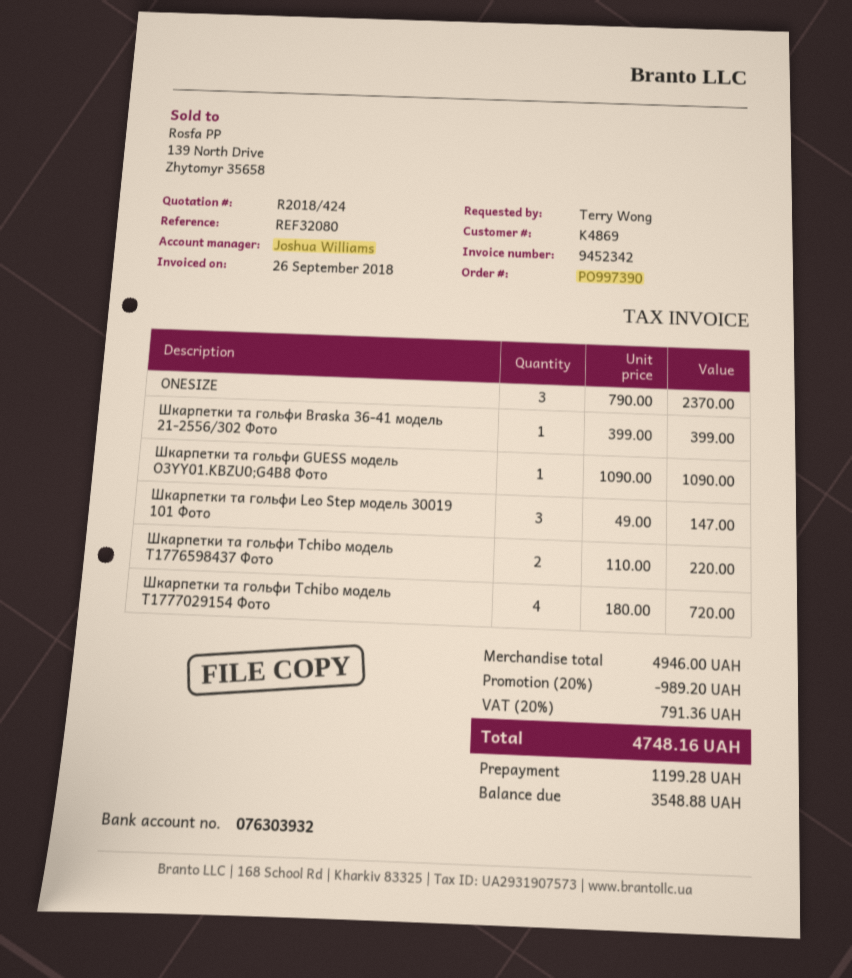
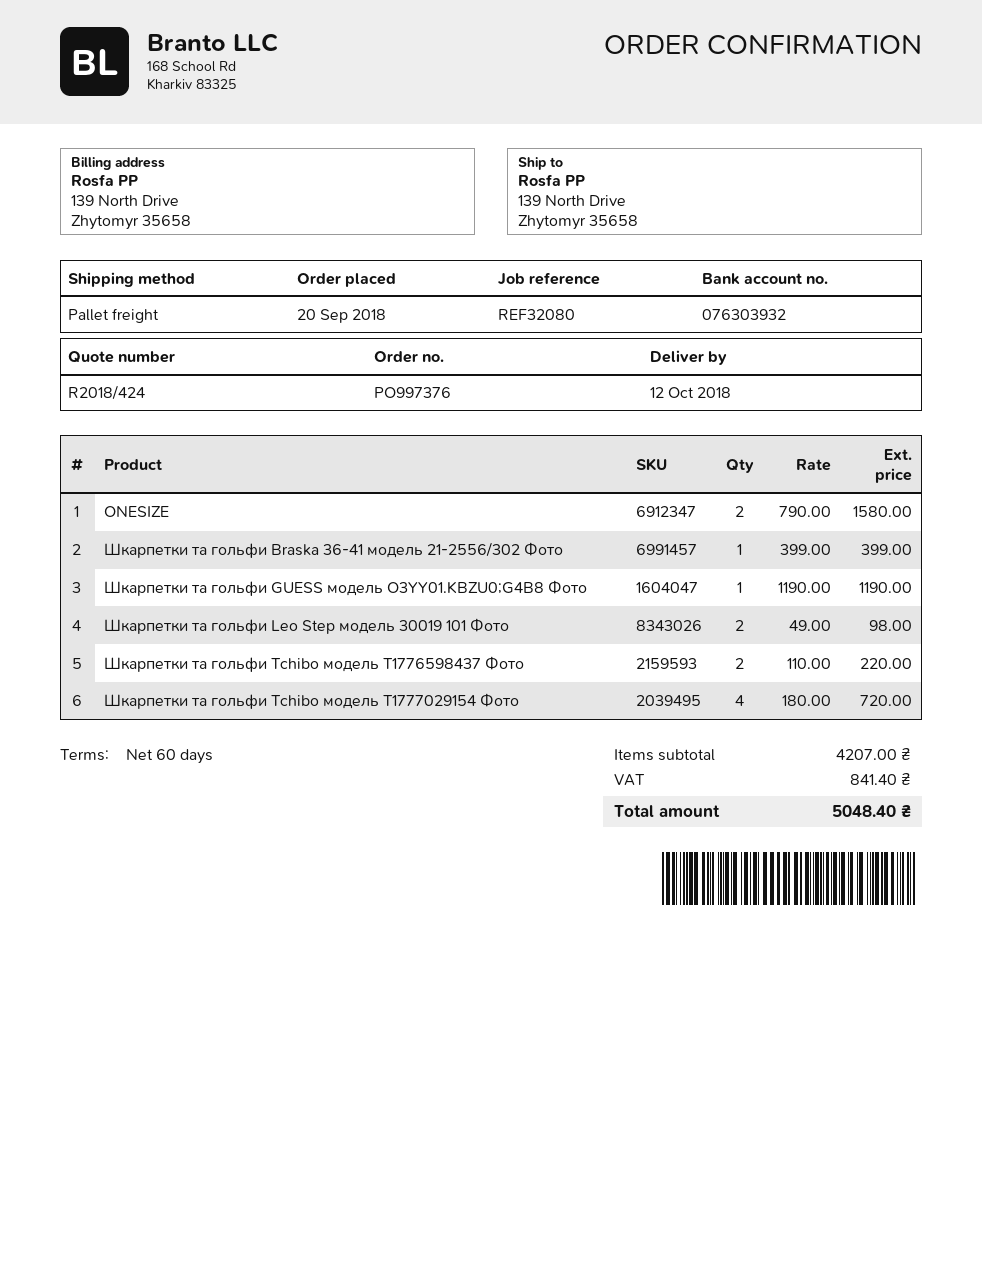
order number: PO997390 -> PO997376
ONESIZE: 3 x 790.00 = 2370.00 -> 2 x 790.00 = 1580.00
Шкарпетки та гольфи GUESS модель O3YY01.KBZU0;G4B8 Фото: 1 x 1090.00 = 1090.00 -> 1 x 1190.00 = 1190.00
Шкарпетки та гольфи Leo Step модель 30019 101 Фото: 3 x 49.00 = 147.00 -> 2 x 49.00 = 98.00
subtotal: 4946.00 -> 4207.00
discount: 20% = 989.20 -> none
tax: 791.36 -> 841.40
total: 4748.16 -> 5048.40

